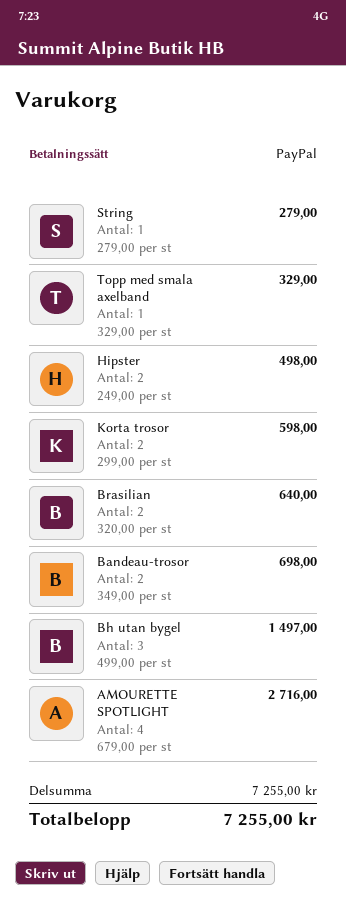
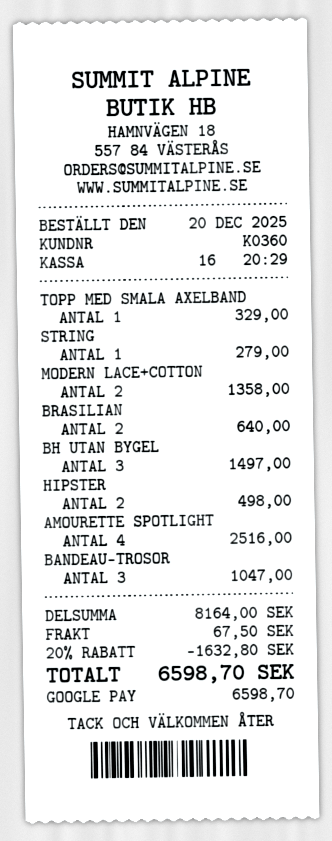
payment method: PayPal -> Google Pay
Korta trosor: 2 for 598.00 -> none
Bandeau-trosor: 2 for 698.00 -> 3 for 1047.00
AMOURETTE SPOTLIGHT: 4 for 2716.00 -> 4 for 2516.00
MODERN LACE+COTTON: none -> 2 for 1358.00
subtotal: 7255.00 -> 8164.00
discount: none -> 20% = 1632.80
shipping: none -> 67.50
total: 7255.00 -> 6598.70

